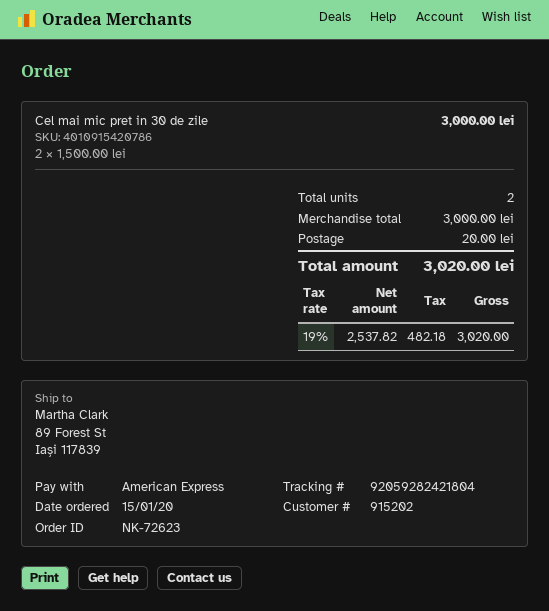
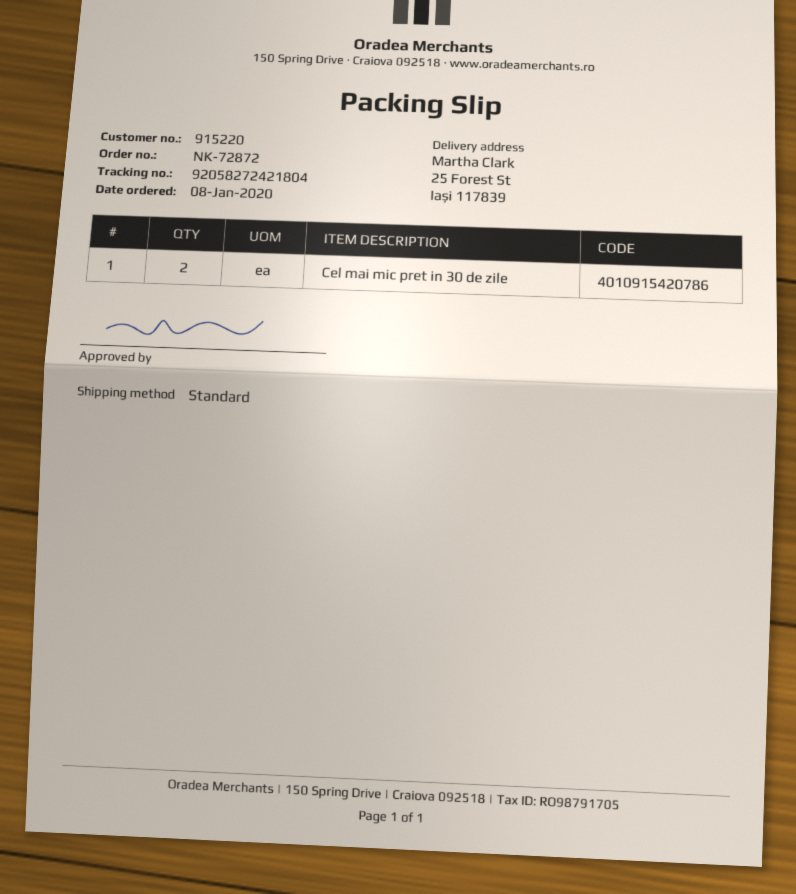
order number: NK-72623 -> NK-72872
order date: 2020-01-15 -> 2020-01-08
customer number: 915202 -> 915220
tracking number: 92059282421804 -> 92058272421804
ship to: 89 Forest St, Iași 117839 -> 25 Forest St, Iași 117839

